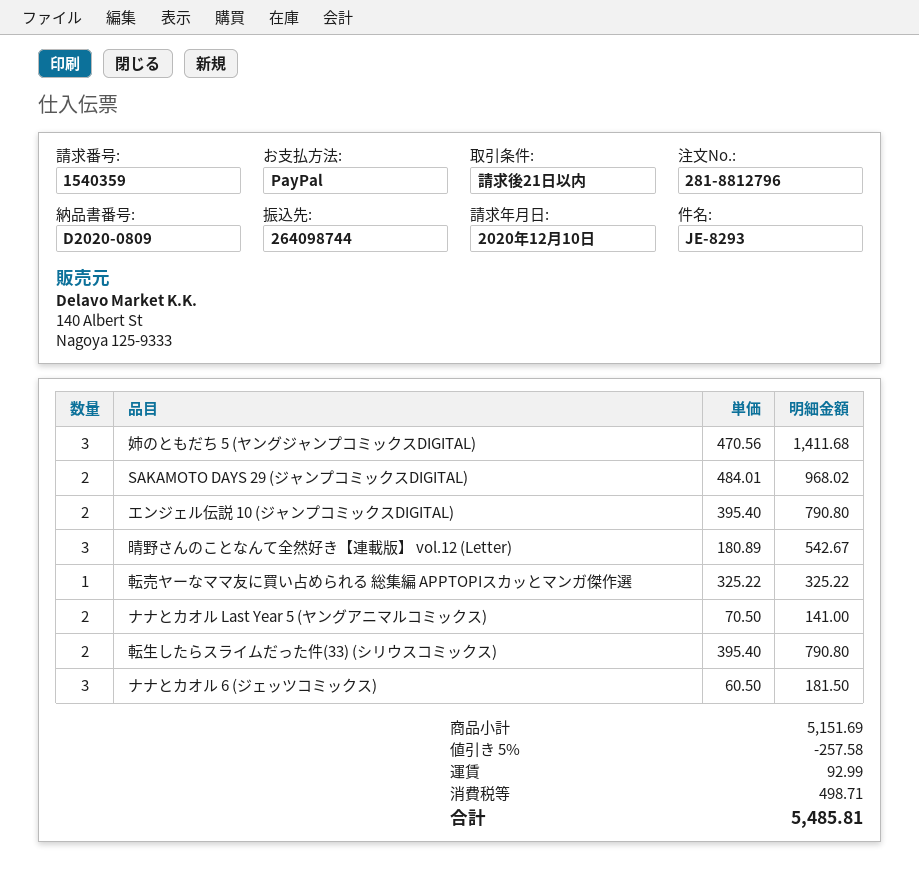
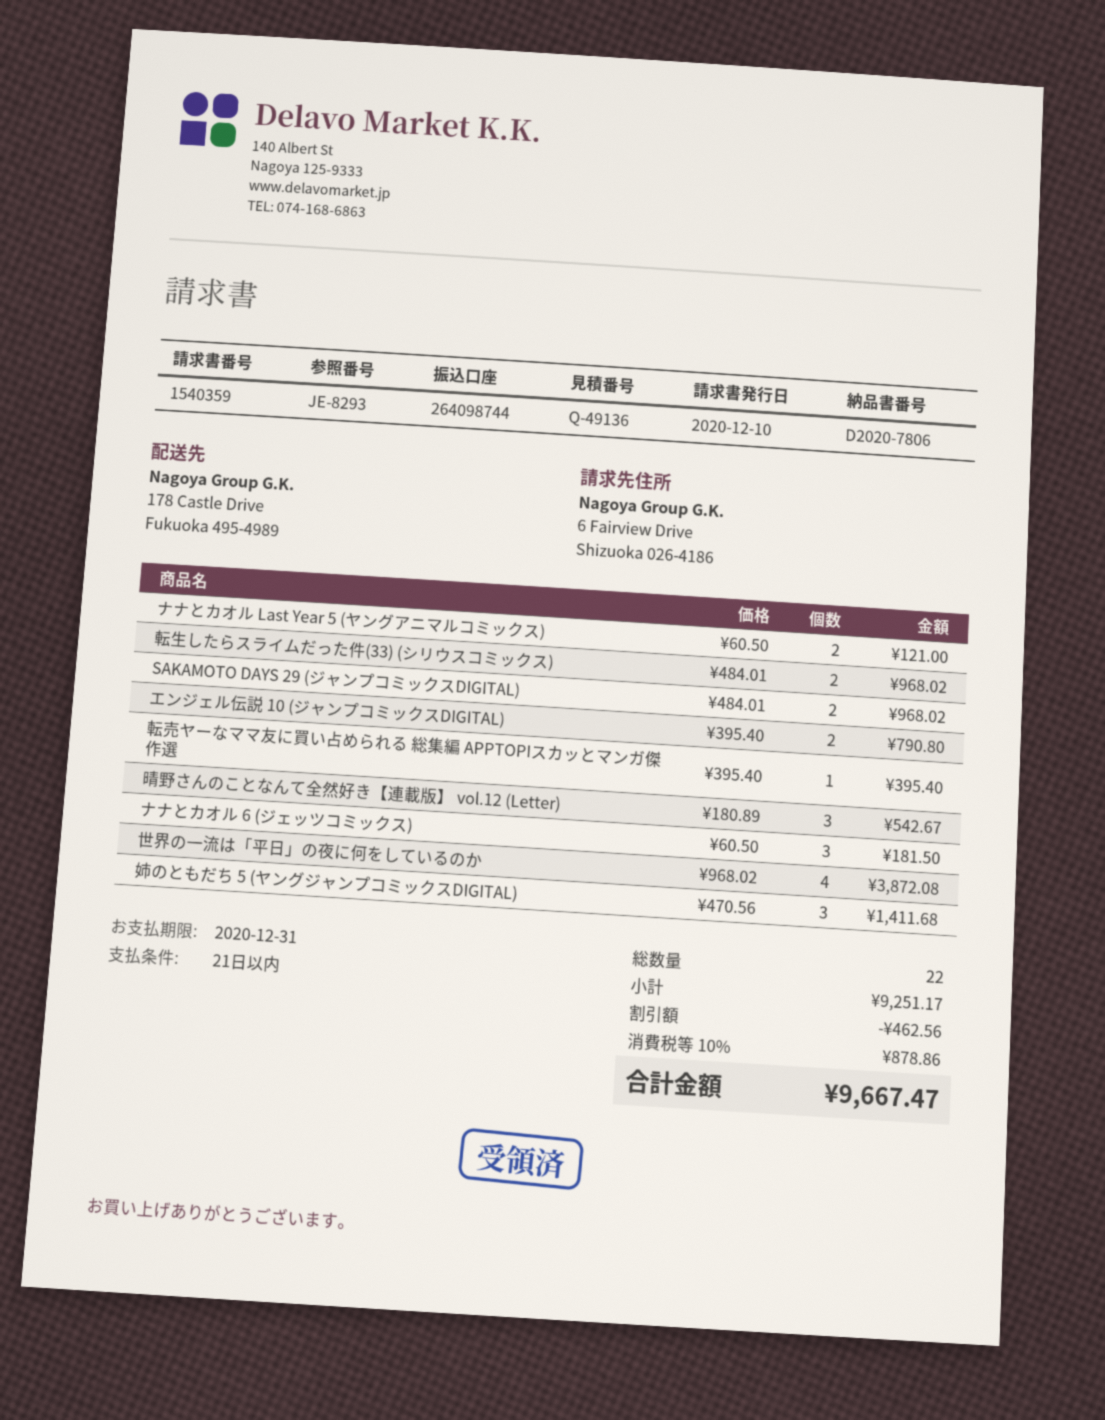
delivery note number: D2020-0809 -> D2020-7806
転売ヤーなママ友に買い占められる 総集編 APPTOPIスカッとマンガ傑作選: 1 x 325.22 = 325.22 -> 1 x 395.40 = 395.40
ナナとカオル Last Year 5 (ヤングアニマルコミックス): 2 x 70.50 = 141.00 -> 2 x 60.50 = 121.00
転生したらスライムだった件(33) (シリウスコミックス): 2 x 395.40 = 790.80 -> 2 x 484.01 = 968.02
世界の一流は「平日」の夜に何をしているのか: none -> 4 x 968.02 = 3872.08
subtotal: 5151.69 -> 9251.17
discount: 257.58 -> 462.56
shipping: 92.99 -> none
tax: 498.71 -> 878.86
total: 5485.81 -> 9667.47

